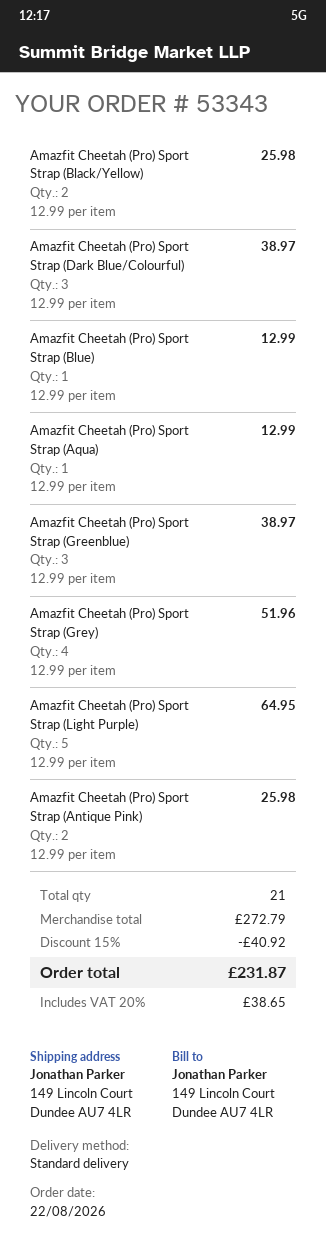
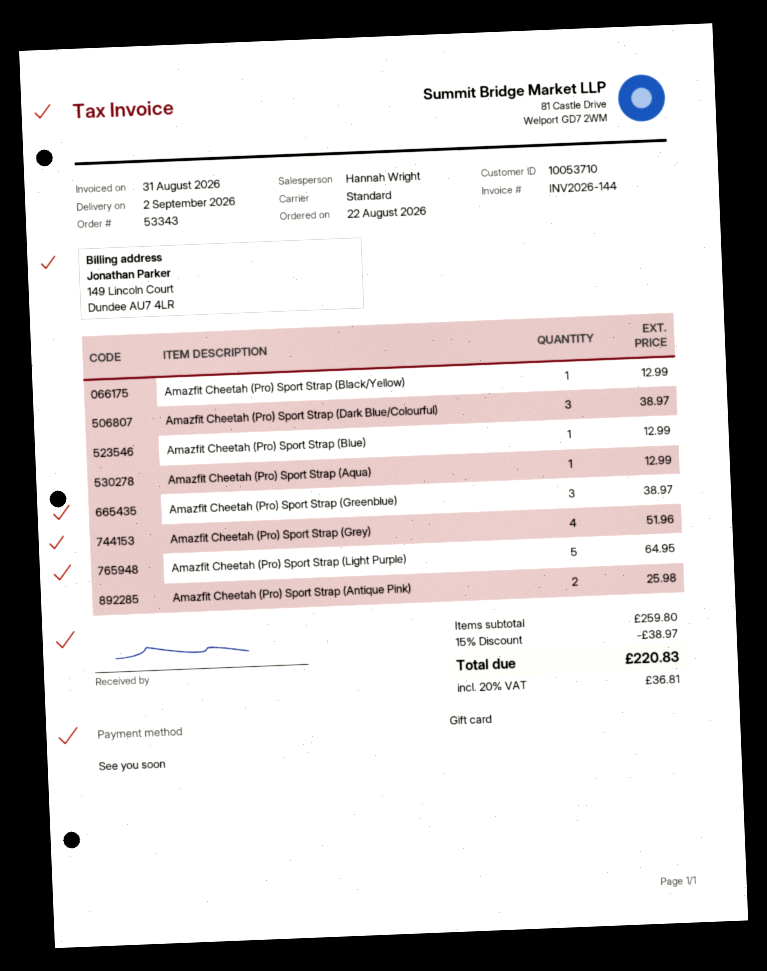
Amazfit Cheetah (Pro) Sport Strap (Black/Yellow): 2 for 25.98 -> 1 for 12.99
subtotal: 272.79 -> 259.80
discount: 15% = 40.92 -> 15% = 38.97
tax: 20% = 38.65 -> 20% = 36.81
total: 231.87 -> 220.83

